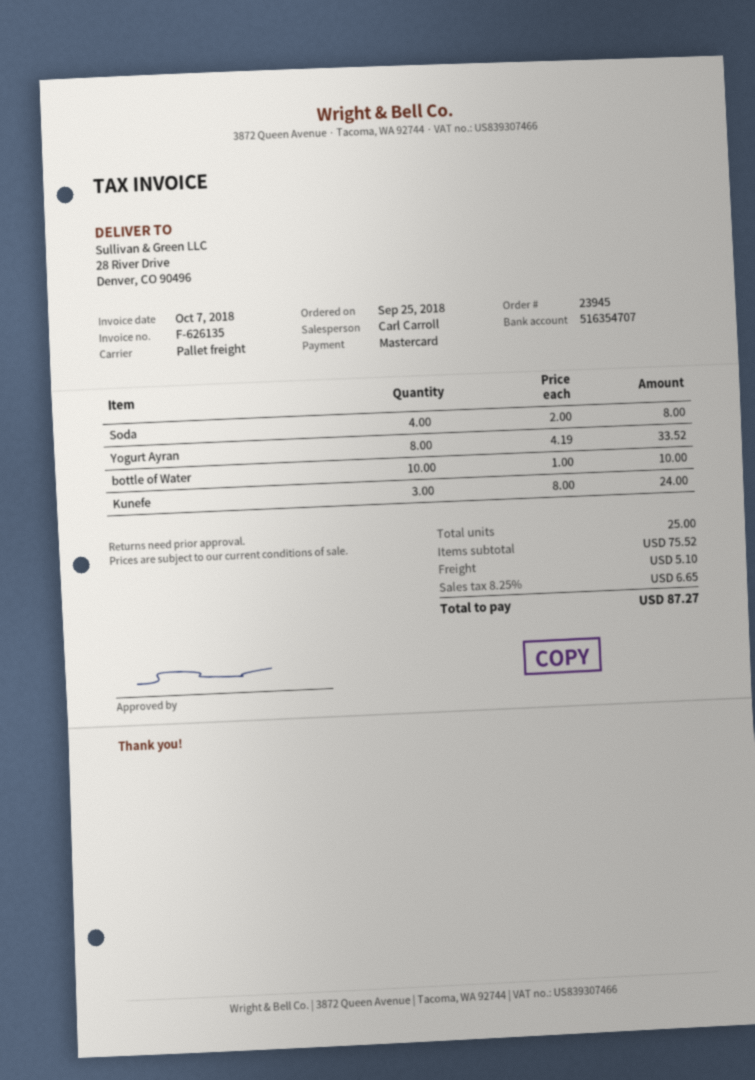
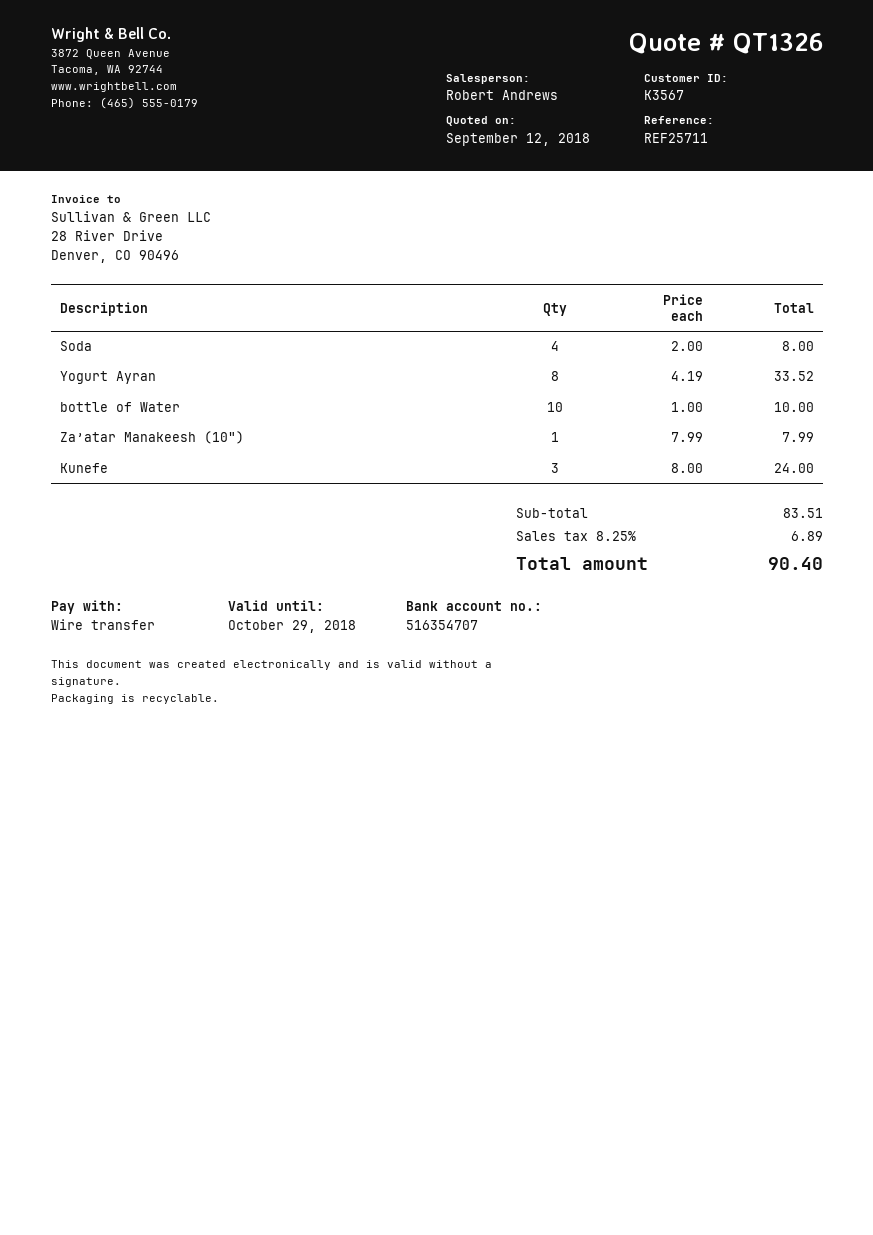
sales rep: Carl Carroll -> Robert Andrews
payment method: Mastercard -> bank transfer
Za’atar Manakeesh (10"): none -> 1 x 7.99 = 7.99
subtotal: 75.52 -> 83.51
shipping: 5.10 -> none
tax: 8.25% = 6.65 -> 8.25% = 6.89
total: 87.27 -> 90.40

